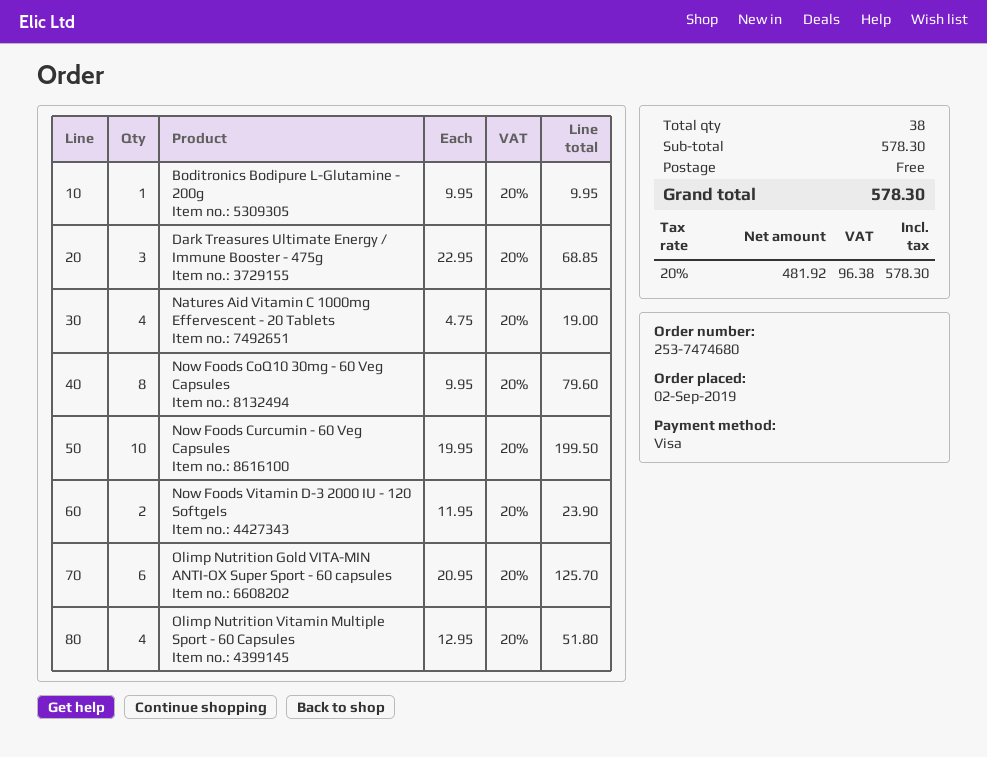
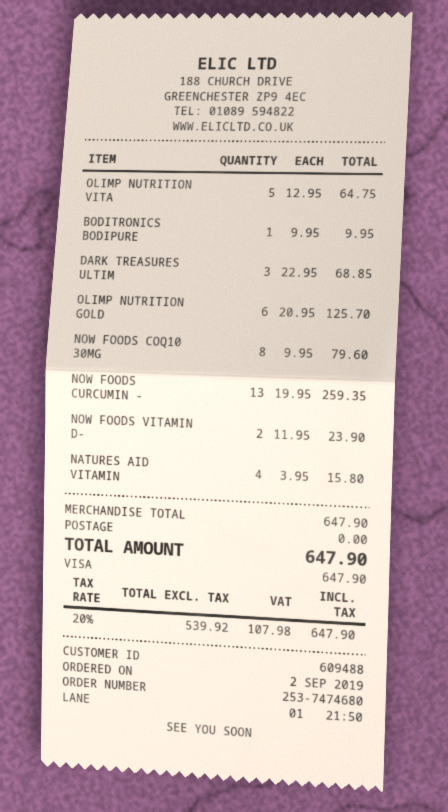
Natures Aid Vitamin C 1000mg Effervescent - 20 Tablets: 4 x 4.75 = 19.00 -> 4 x 3.95 = 15.80
Now Foods Curcumin - 60 Veg Capsules: 10 x 19.95 = 199.50 -> 13 x 19.95 = 259.35
Olimp Nutrition Vitamin Multiple Sport - 60 Capsules: 4 x 12.95 = 51.80 -> 5 x 12.95 = 64.75
subtotal: 578.30 -> 647.90
net: 481.92 -> 539.92
tax: 20% = 96.38 -> 20% = 107.98
total: 578.30 -> 647.90

